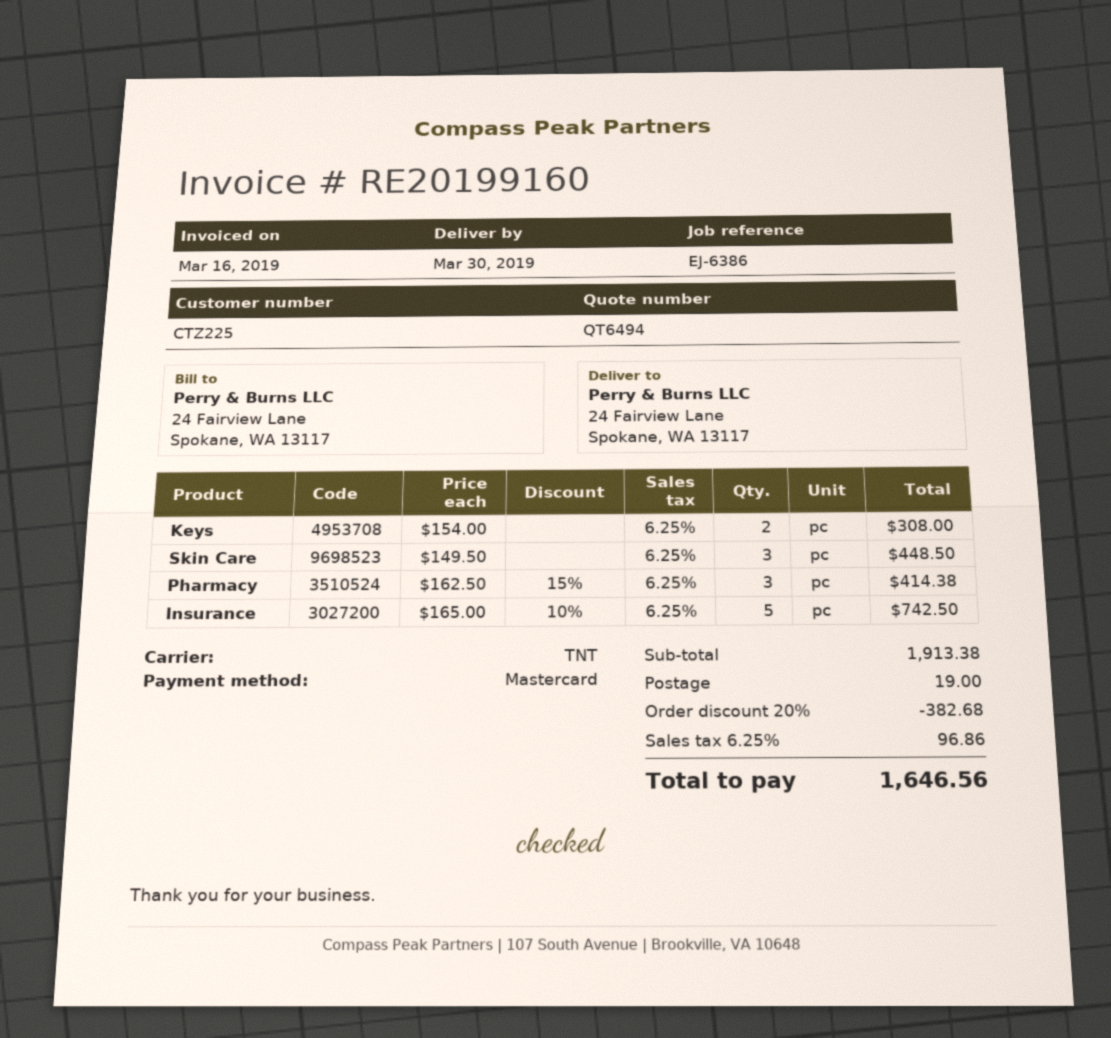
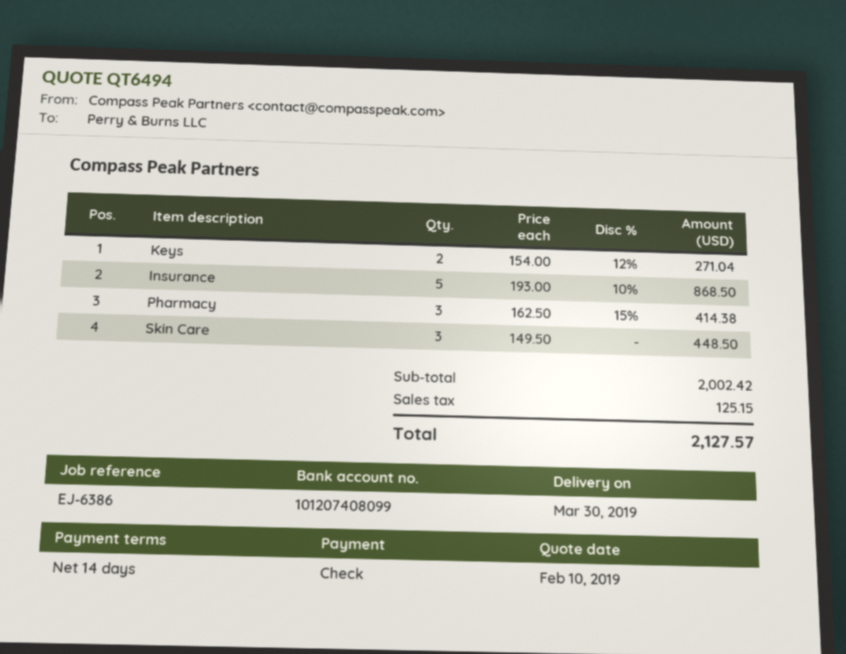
payment method: Mastercard -> cheque
Keys: 2 x 154.00 = 308.00 -> 2 x 154.00 - 12% = 271.04
Insurance: 5 x 165.00 - 10% = 742.50 -> 5 x 193.00 - 10% = 868.50
subtotal: 1913.38 -> 2002.42
discount: 20% = 382.68 -> none
shipping: 19.00 -> none
tax: 96.86 -> 125.15
total: 1646.56 -> 2127.57

